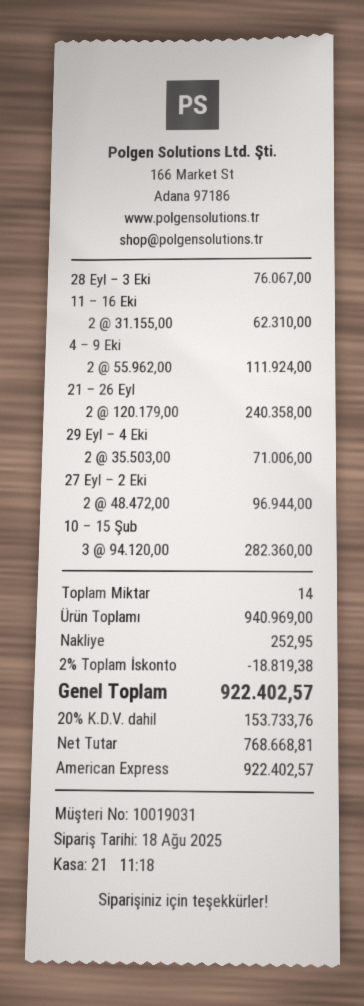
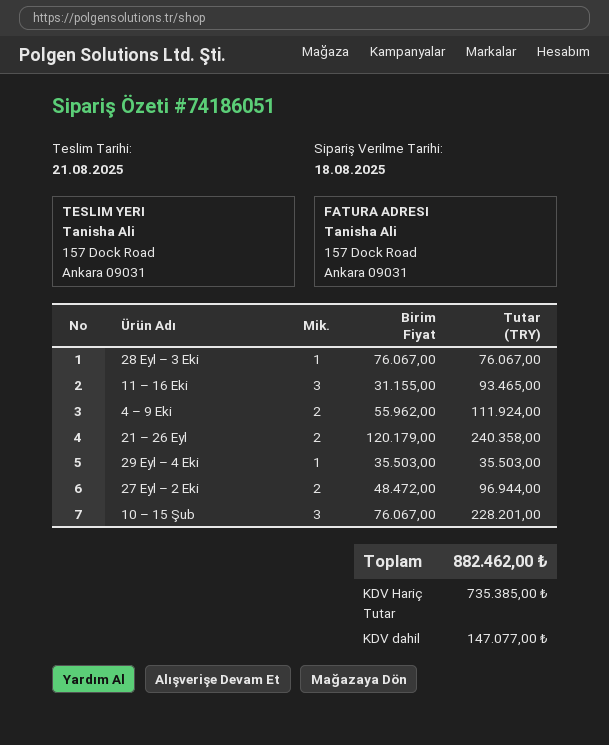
11 – 16 Eki: 2 x 31155.00 = 62310.00 -> 3 x 31155.00 = 93465.00
29 Eyl – 4 Eki: 2 x 35503.00 = 71006.00 -> 1 x 35503.00 = 35503.00
10 – 15 Şub: 3 x 94120.00 = 282360.00 -> 3 x 76067.00 = 228201.00
discount: 2% = 18819.38 -> none
shipping: 252.95 -> none
net: 768668.81 -> 735385.00
tax: 153733.76 -> 147077.00
total: 922402.57 -> 882462.00

